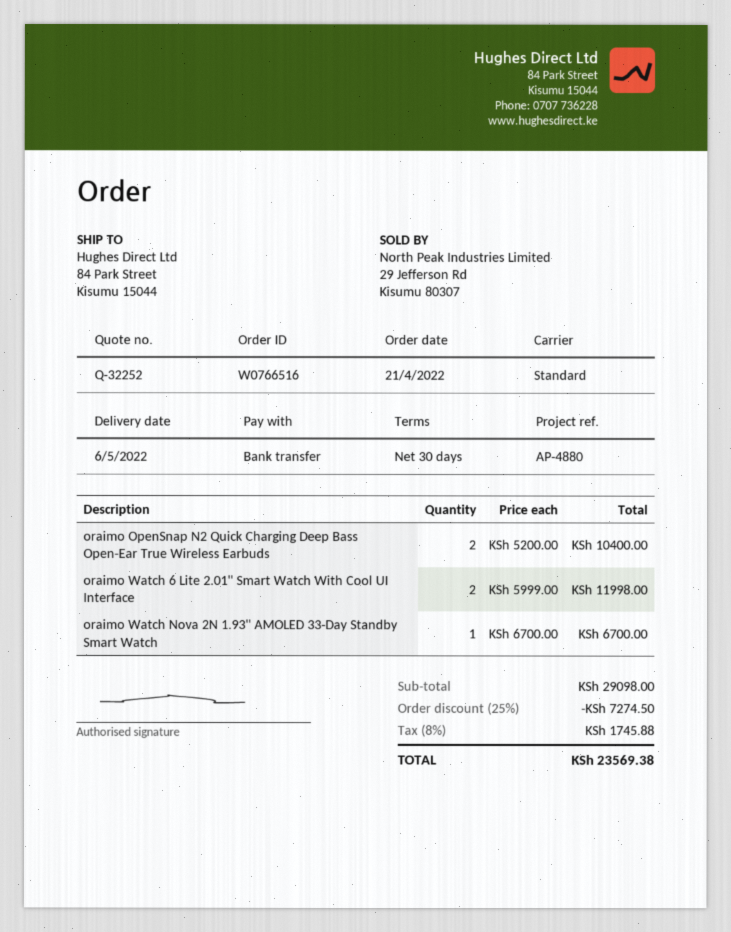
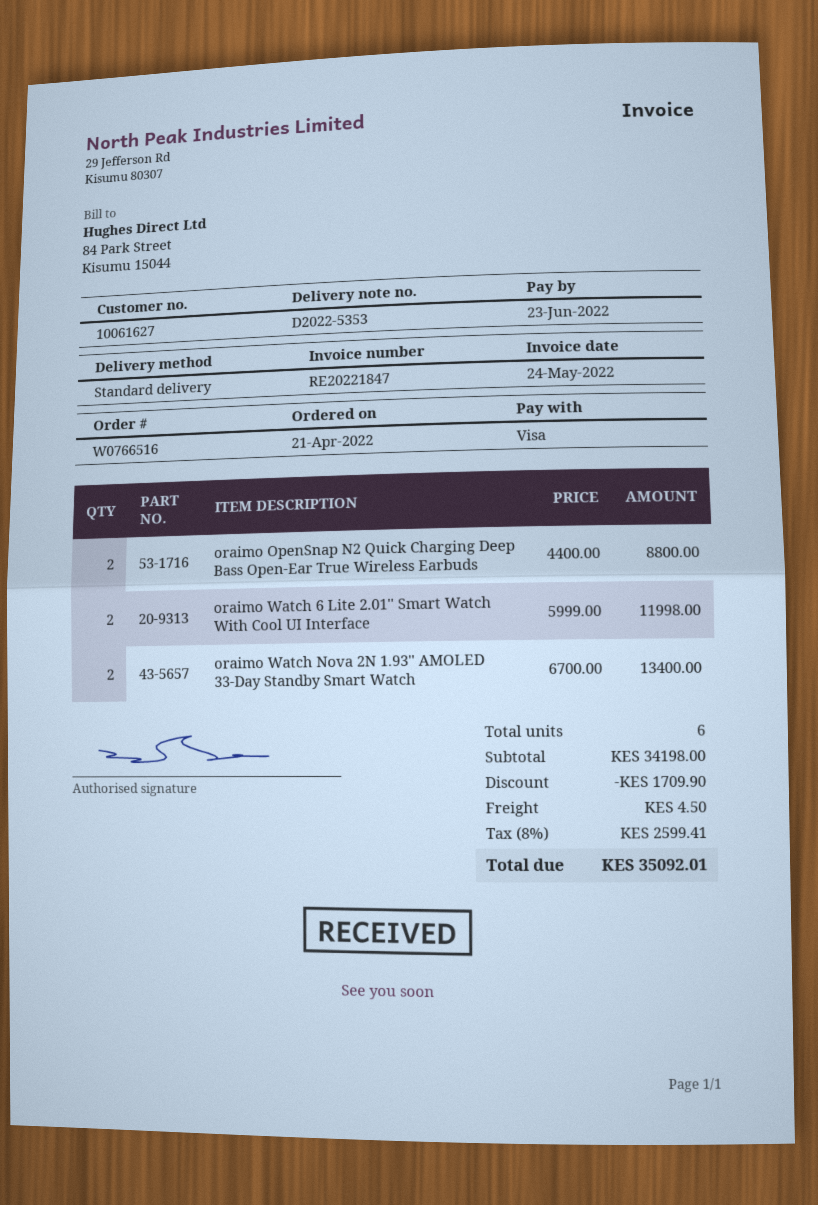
payment method: bank transfer -> Visa
oraimo OpenSnap N2 Quick Charging Deep Bass Open-Ear True Wireless Earbuds: 2 x 5200.00 = 10400.00 -> 2 x 4400.00 = 8800.00
oraimo Watch Nova 2N 1.93'' AMOLED 33-Day Standby Smart Watch: 1 x 6700.00 = 6700.00 -> 2 x 6700.00 = 13400.00
subtotal: 29098.00 -> 34198.00
discount: 7274.50 -> 1709.90
shipping: none -> 4.50
tax: 8% = 1745.88 -> 8% = 2599.41
total: 23569.38 -> 35092.01

